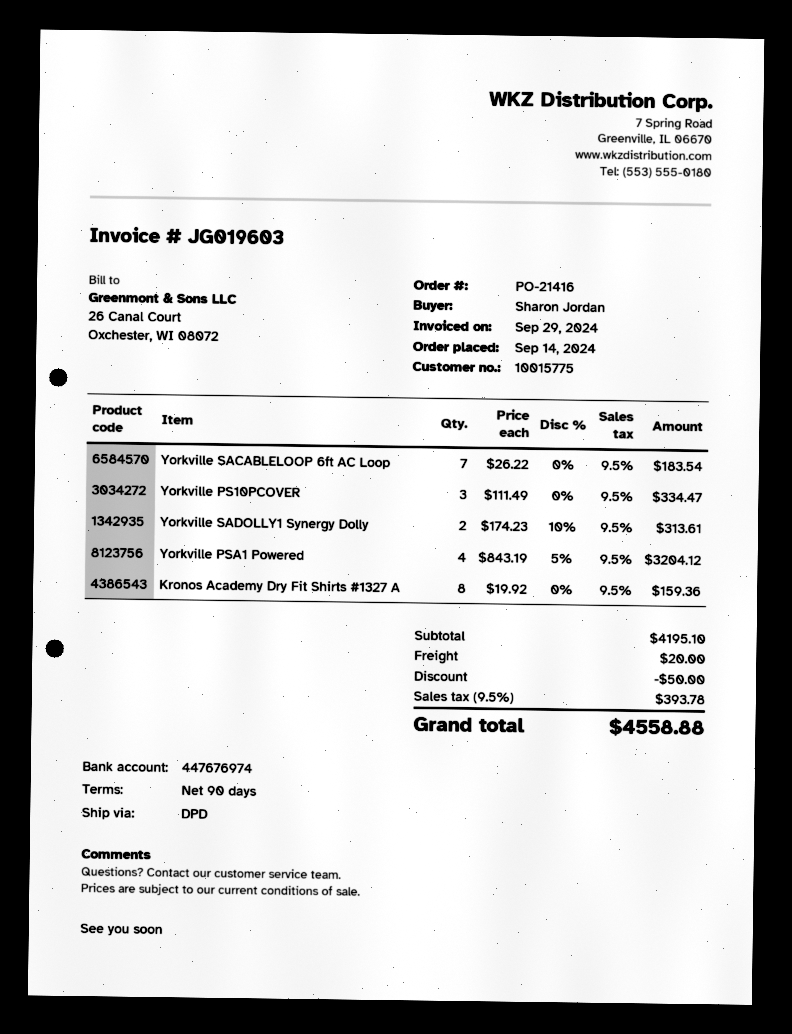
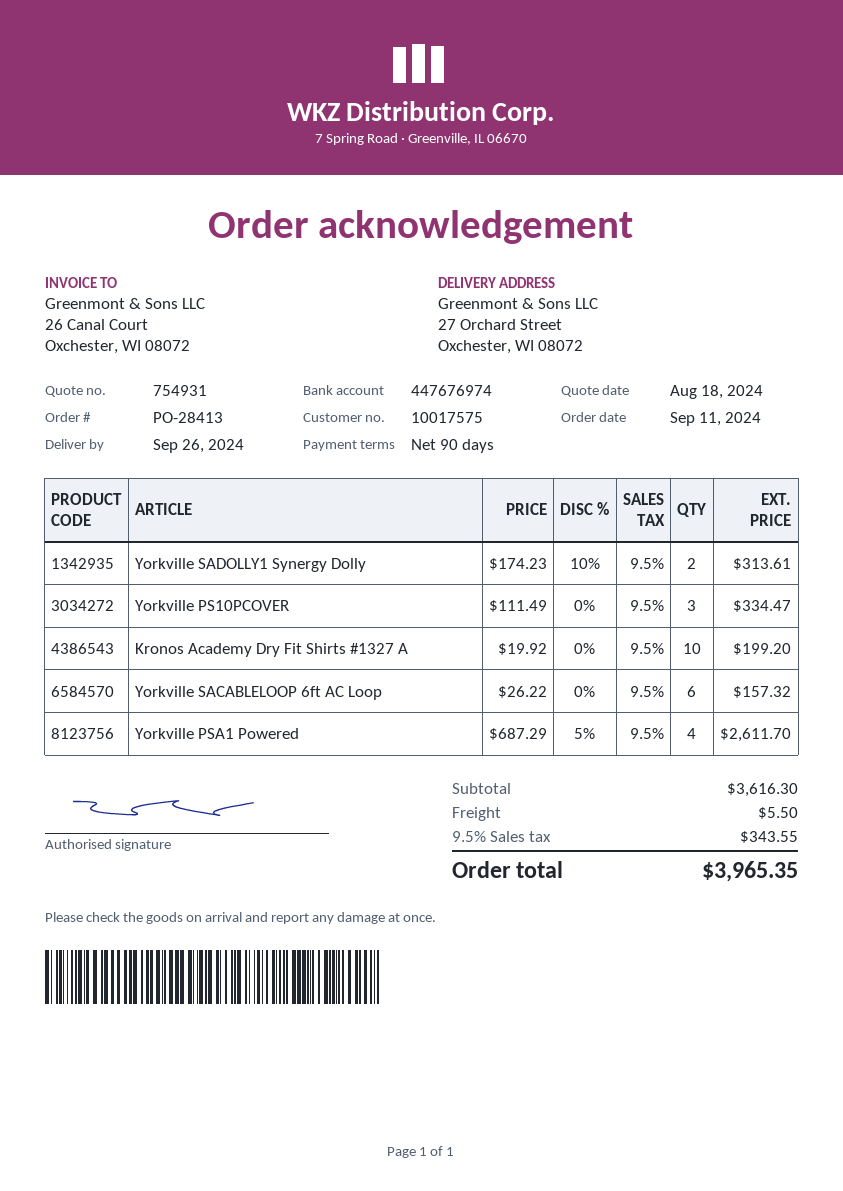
order number: PO-21416 -> PO-28413
order date: 2024-09-14 -> 2024-09-11
customer number: 10015775 -> 10017575
Yorkville SACABLELOOP 6ft AC Loop: 7 x 26.22 = 183.54 -> 6 x 26.22 = 157.32
Yorkville PSA1 Powered: 4 x 843.19 - 5% = 3204.12 -> 4 x 687.29 - 5% = 2611.70
Kronos Academy Dry Fit Shirts #1327 A: 8 x 19.92 = 159.36 -> 10 x 19.92 = 199.20
subtotal: 4195.10 -> 3616.30
discount: 50.00 -> none
shipping: 20.00 -> 5.50
tax: 9.5% = 393.78 -> 9.5% = 343.55
total: 4558.88 -> 3965.35

